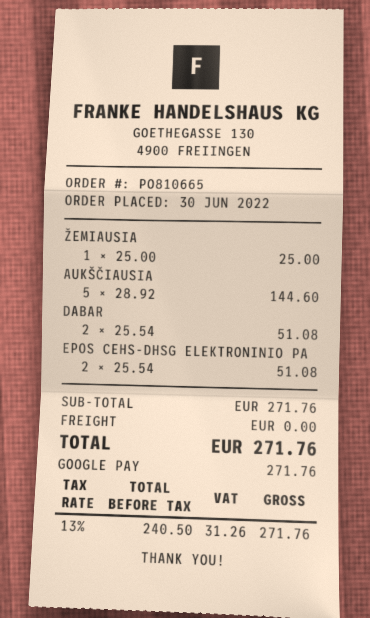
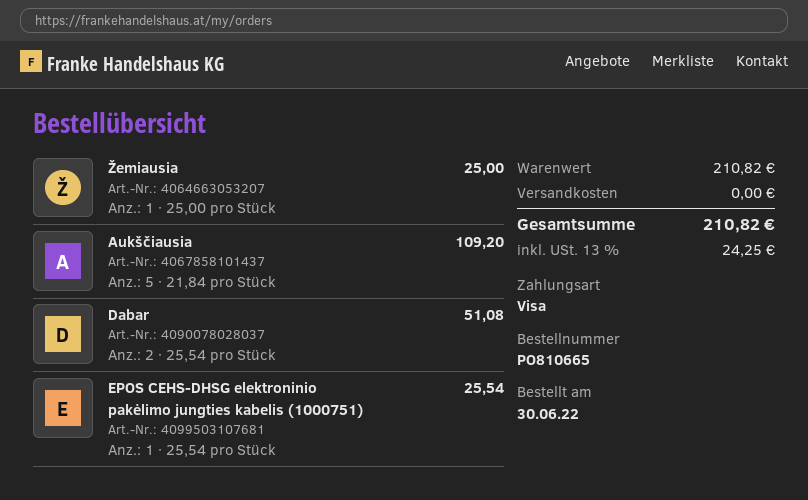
payment method: Google Pay -> Visa
AUKŠČIAUSIA: 5 x 28.92 = 144.60 -> 5 x 21.84 = 109.20
EPOS CEHS-DHSG ELEKTRONINIO PA: 2 x 25.54 = 51.08 -> 1 x 25.54 = 25.54
subtotal: 271.76 -> 210.82
tax: 13% = 31.26 -> 13% = 24.25
total: 271.76 -> 210.82

